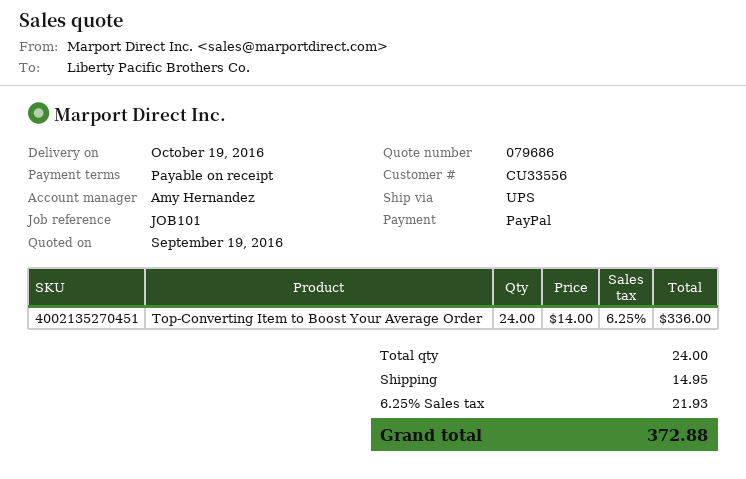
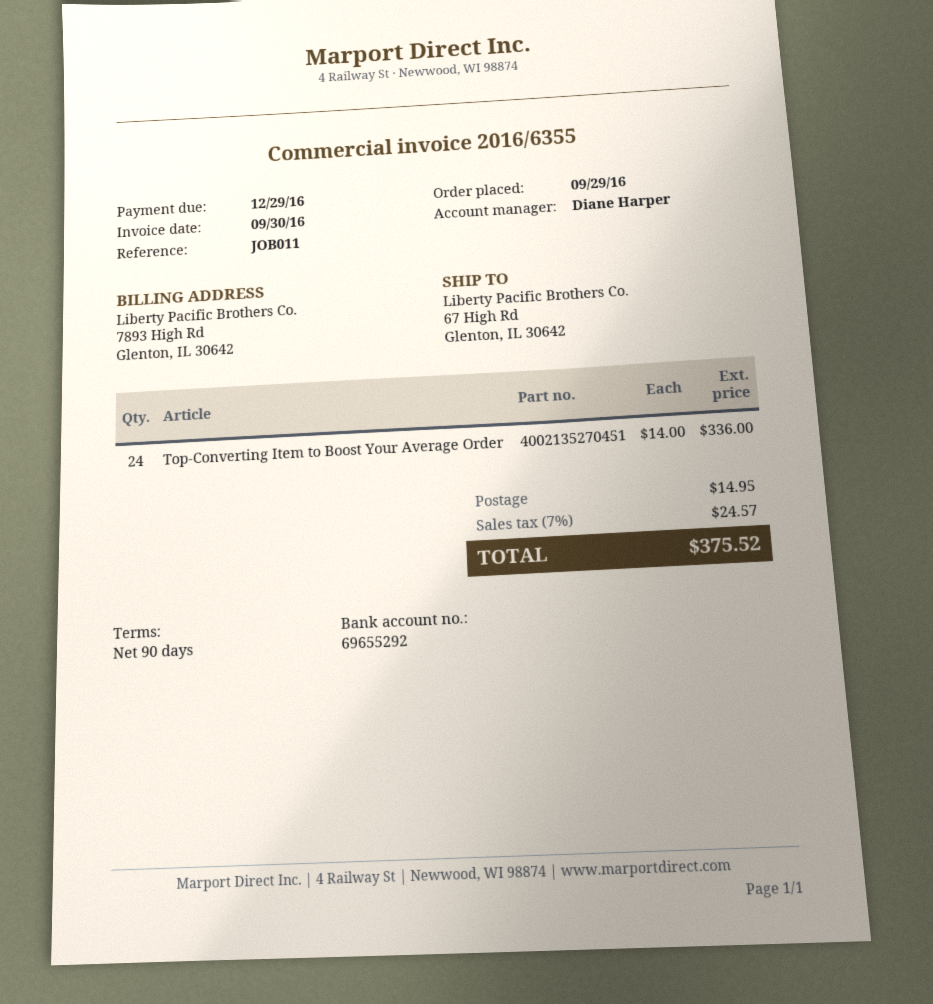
payment terms: on receipt -> 90 days
reference: JOB101 -> JOB011
sales rep: Amy Hernandez -> Diane Harper
tax: 6.25% = 21.93 -> 7% = 24.57
total: 372.88 -> 375.52

